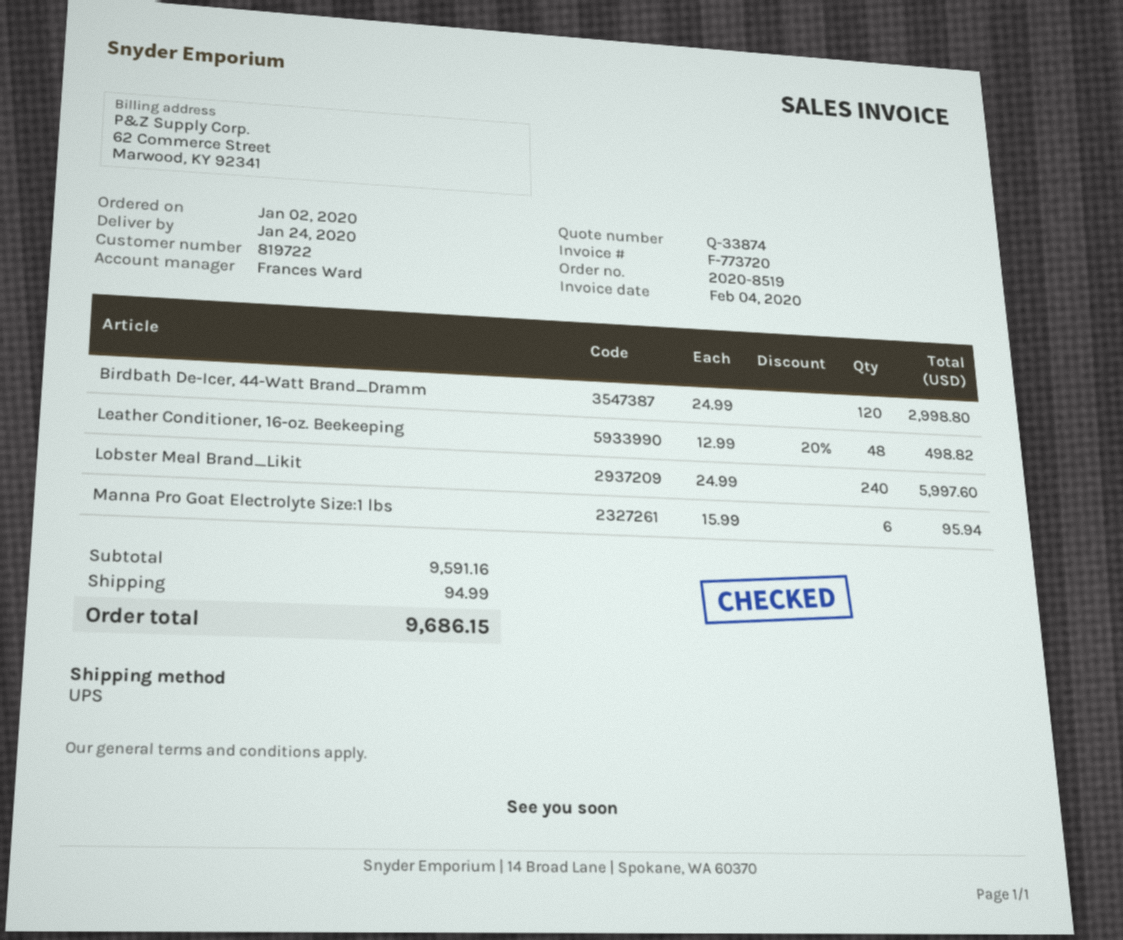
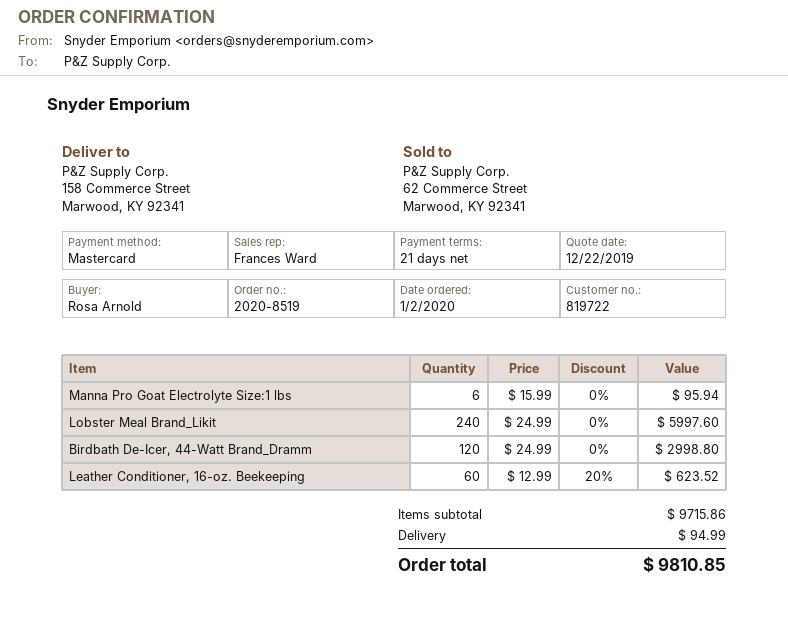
Leather Conditioner, 16-oz. Beekeeping: 48 x 12.99 - 20% = 498.82 -> 60 x 12.99 - 20% = 623.52
subtotal: 9591.16 -> 9715.86
total: 9686.15 -> 9810.85

